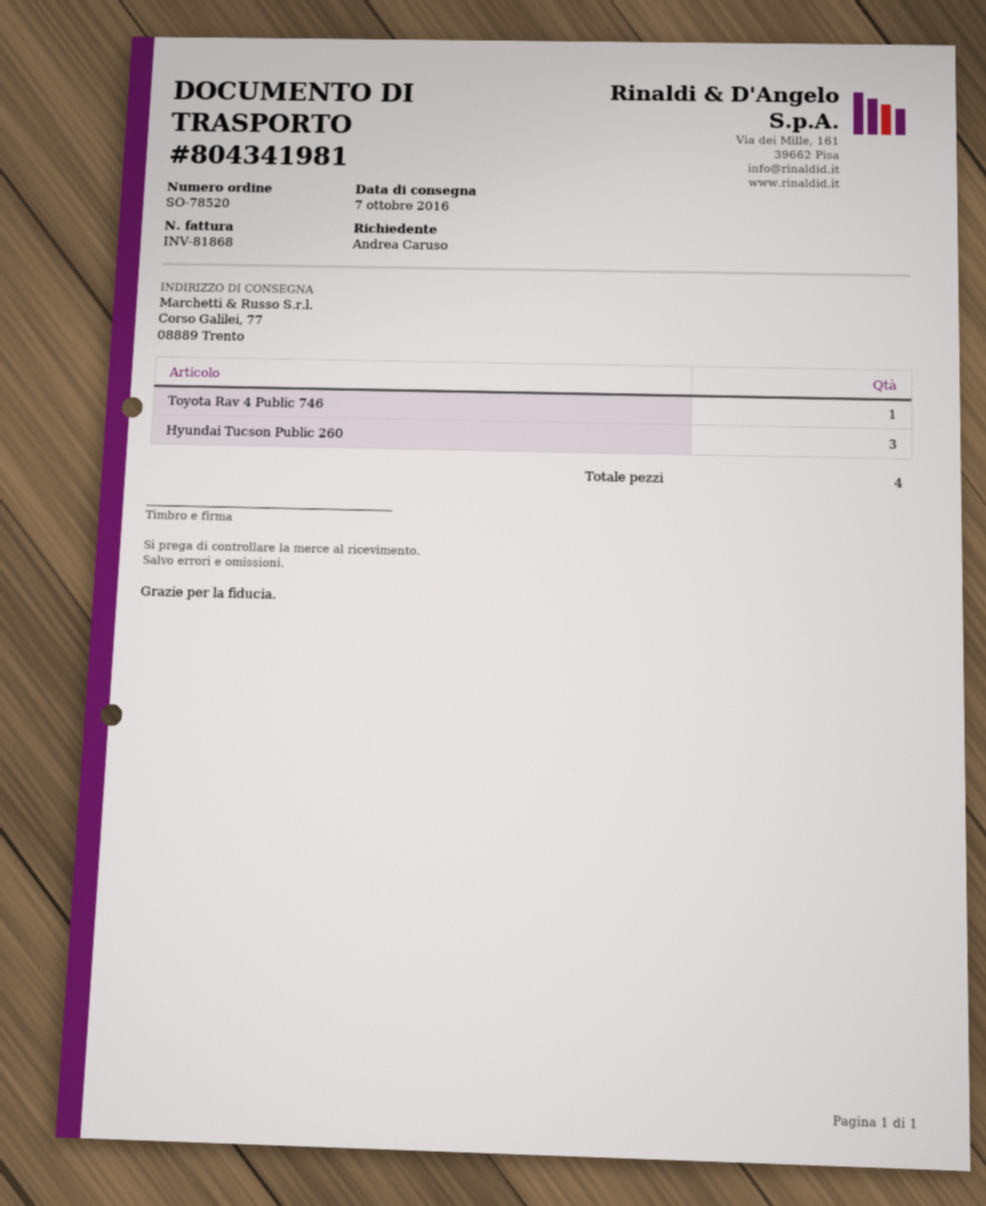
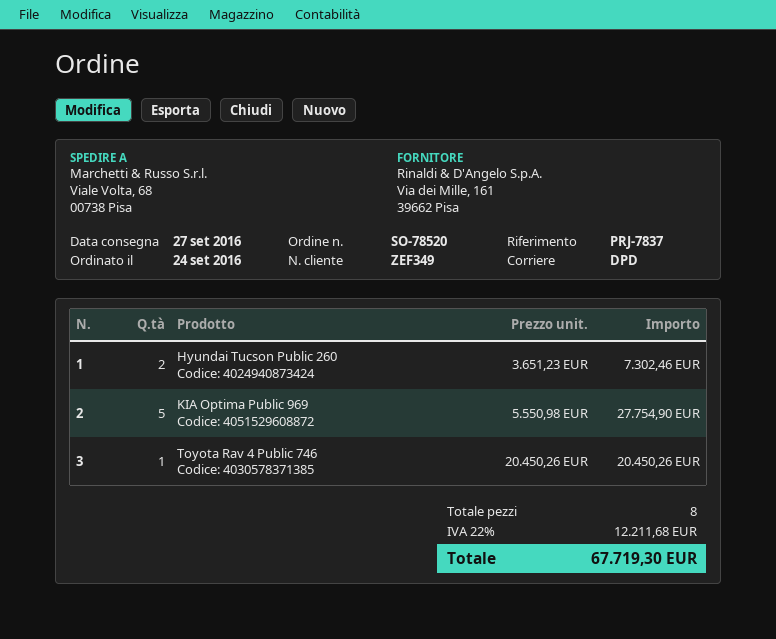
delivery date: 2016-10-07 -> 2016-09-27
ship to: Corso Galilei, 77, 08889 Trento -> Viale Volta, 68, 00738 Pisa
Hyundai Tucson Public 260: 3 -> 2
KIA Optima Public 969: none -> 5
total quantity: 4 -> 8

